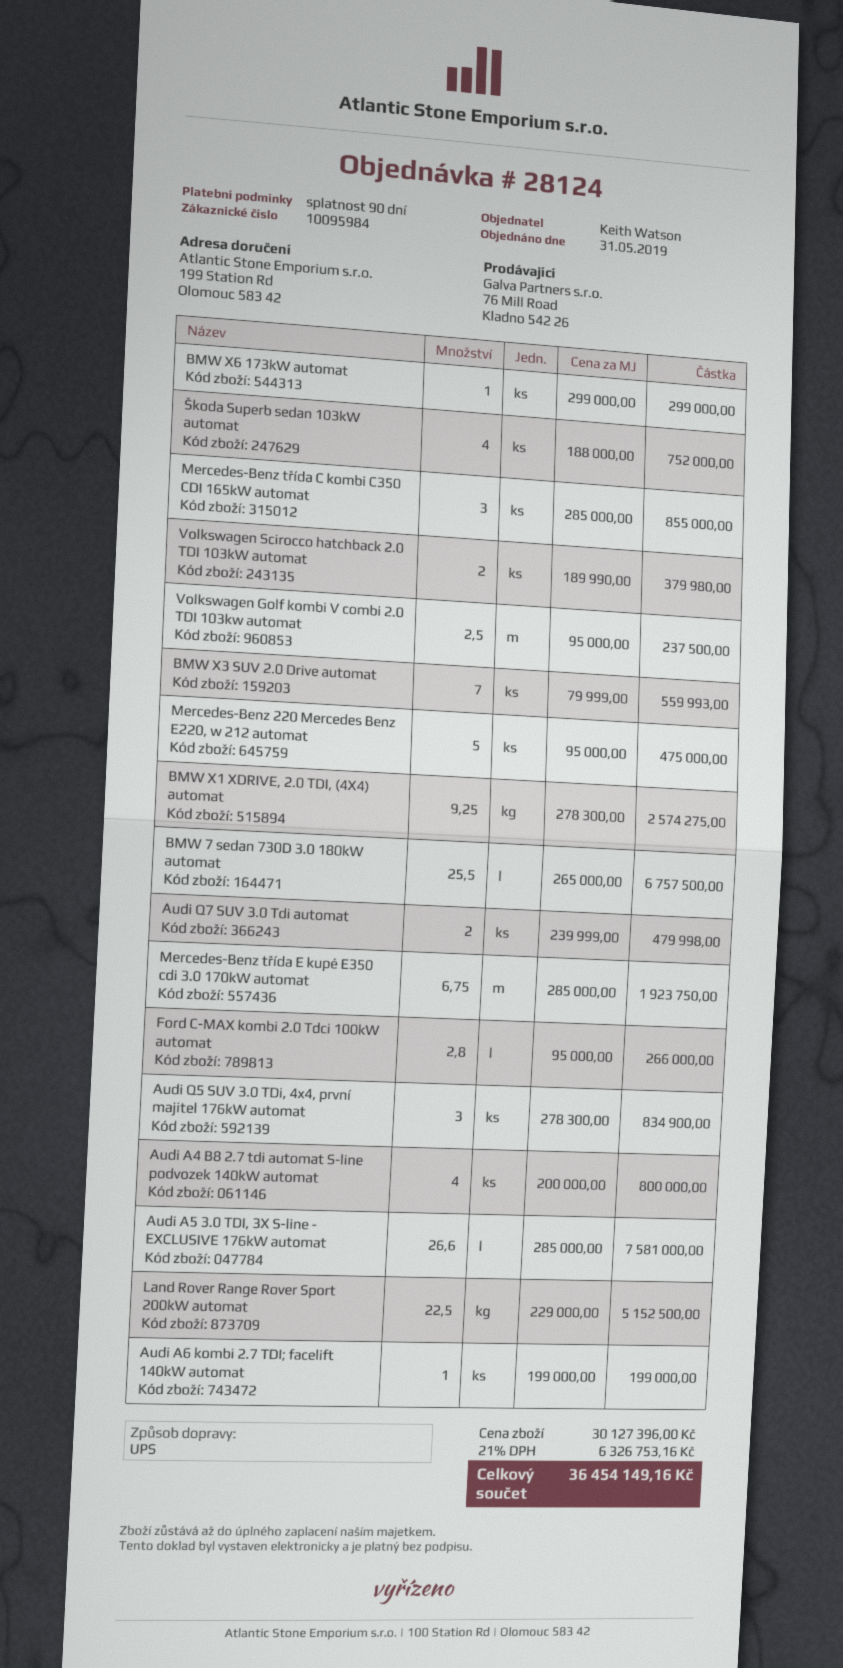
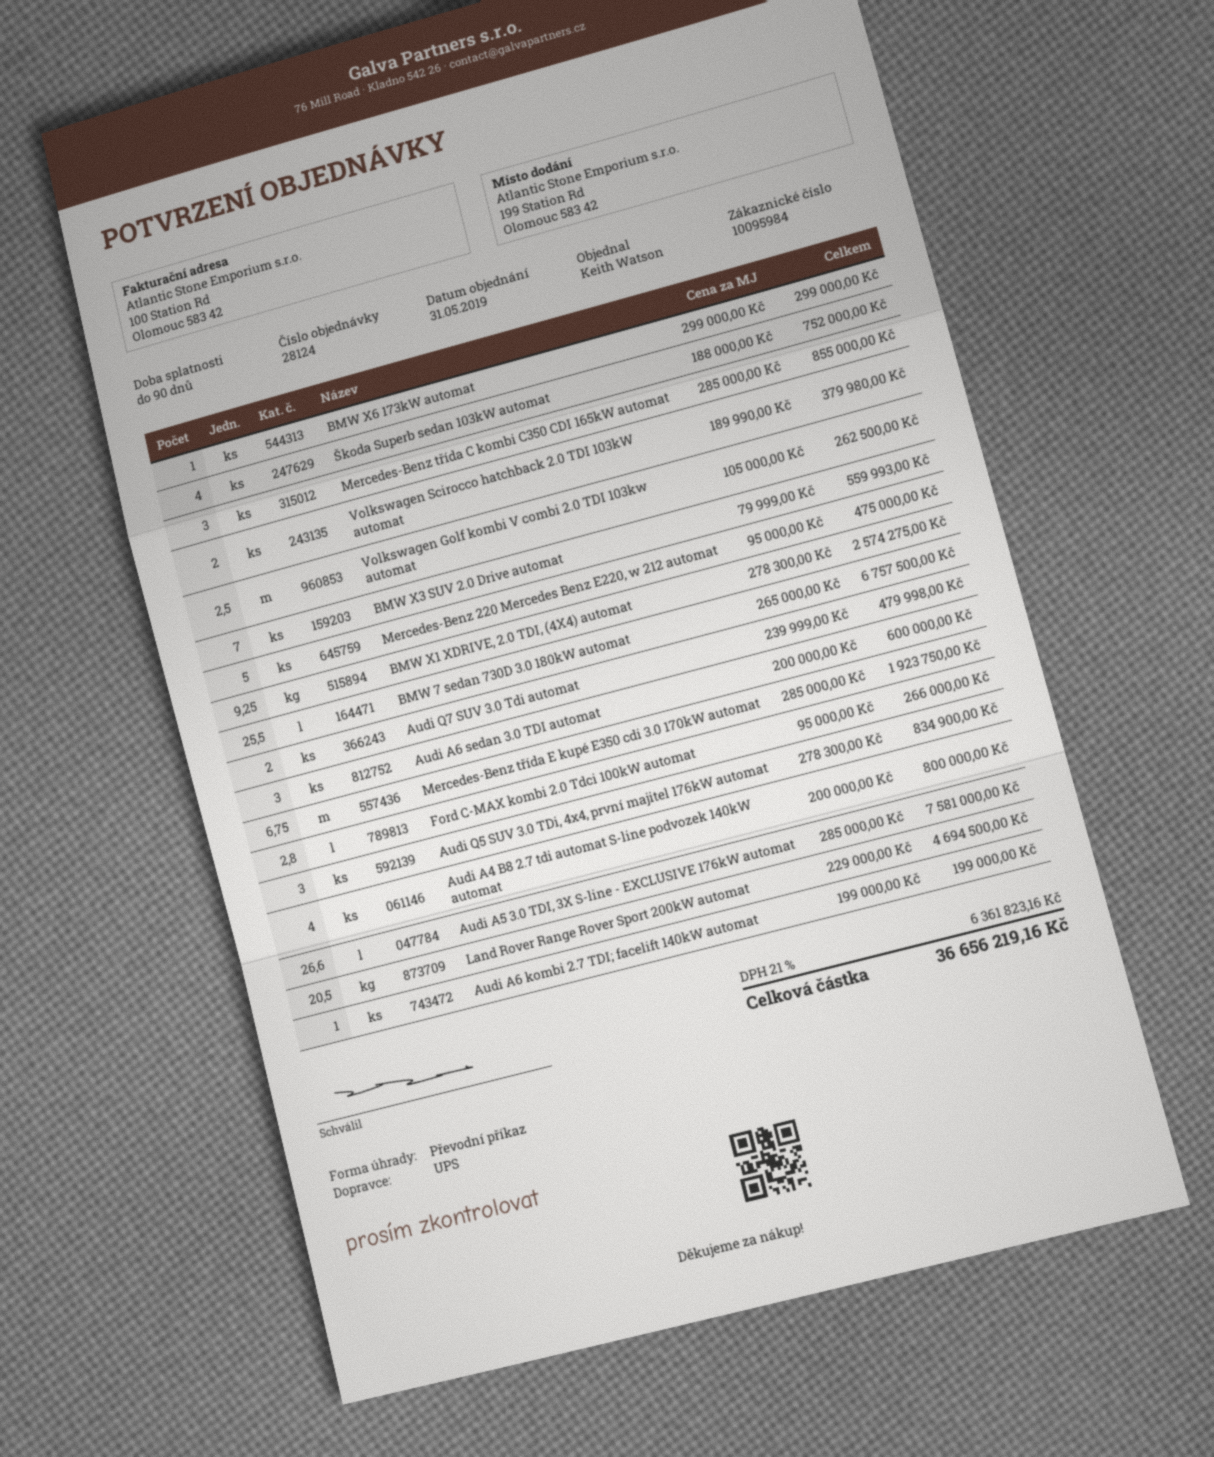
Volkswagen Golf kombi V combi 2.0 TDI 103kw automat: 2.5 x 95000.00 = 237500.00 -> 2.5 x 105000.00 = 262500.00
Land Rover Range Rover Sport 200kW automat: 22.5 x 229000.00 = 5152500.00 -> 20.5 x 229000.00 = 4694500.00
Audi A6 sedan 3.0 TDI automat: none -> 3 x 200000.00 = 600000.00
tax: 21% = 6326753.16 -> 21% = 6361823.16
total: 36454149.16 -> 36656219.16

